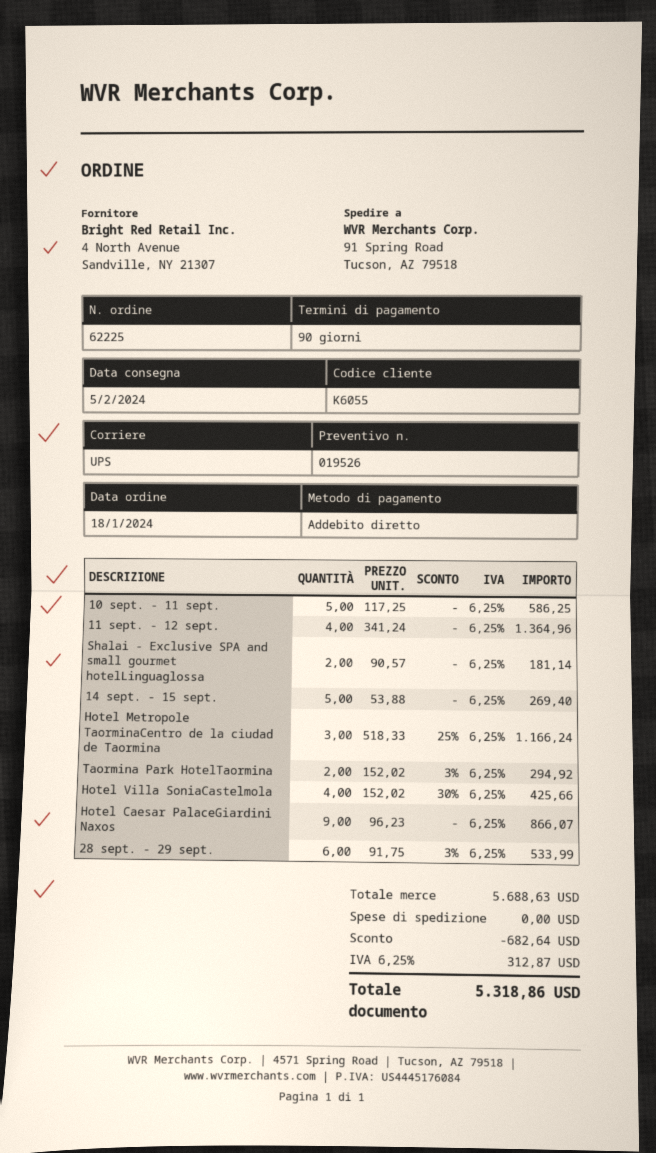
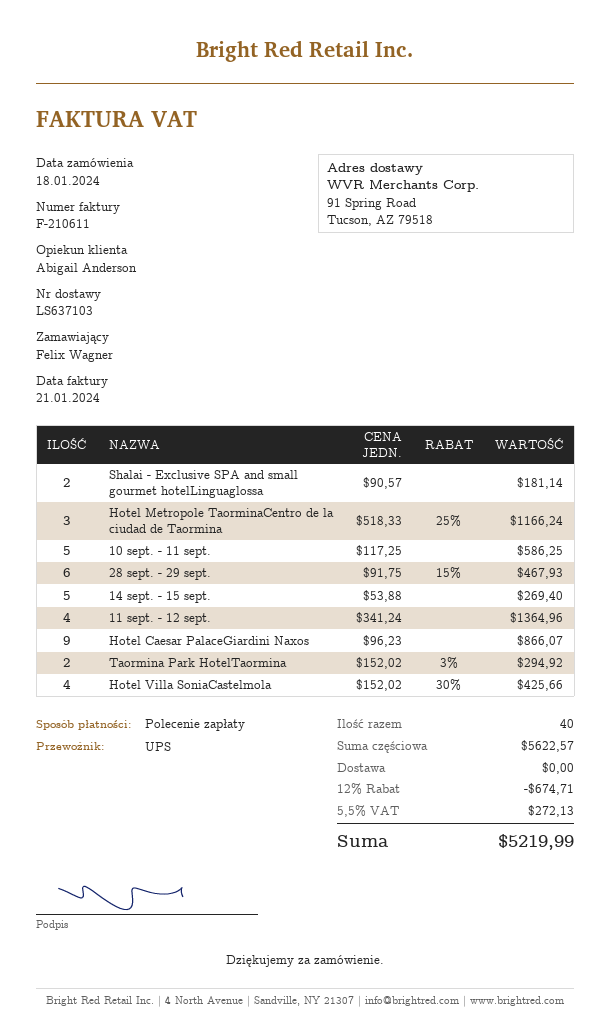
28 sept. - 29 sept.: 6 x 91.75 - 3% = 533.99 -> 6 x 91.75 - 15% = 467.93
subtotal: 5688.63 -> 5622.57
discount: 682.64 -> 674.71
tax: 6.25% = 312.87 -> 5.5% = 272.13
total: 5318.86 -> 5219.99

